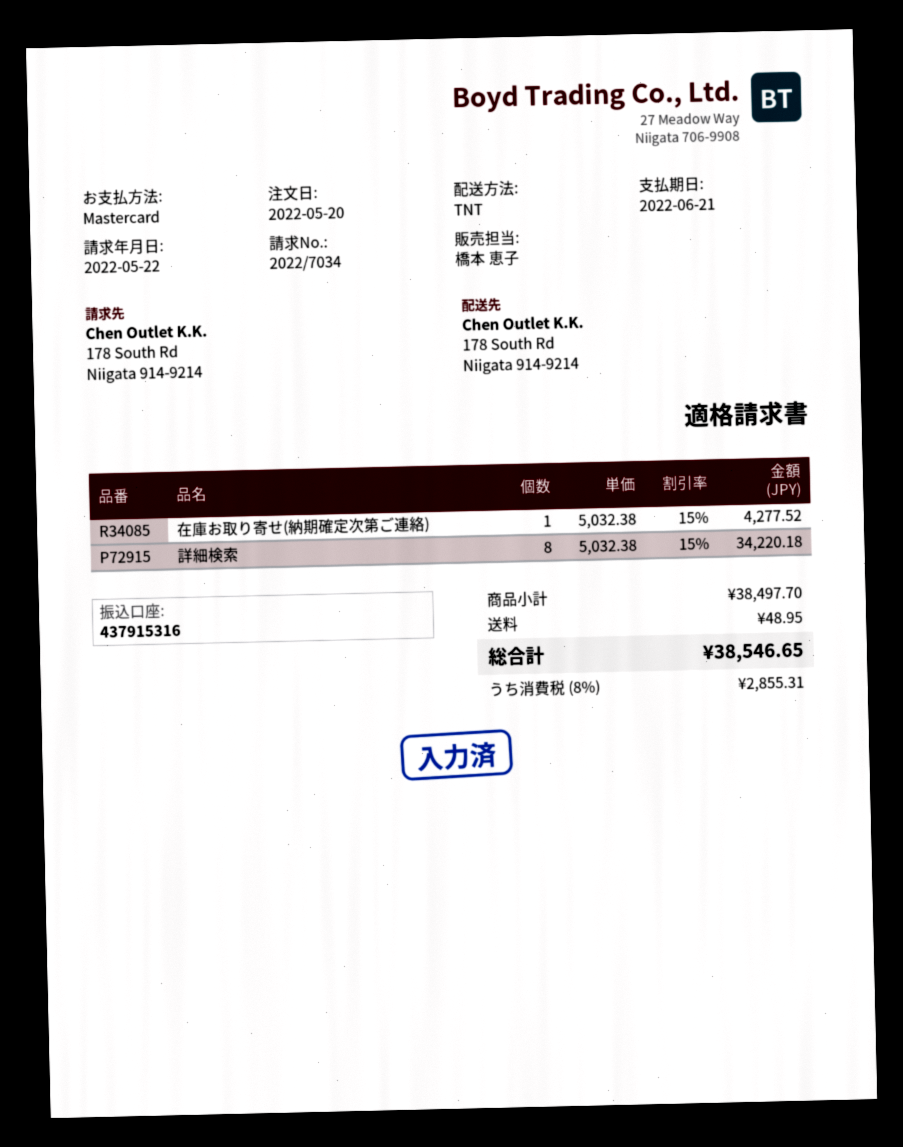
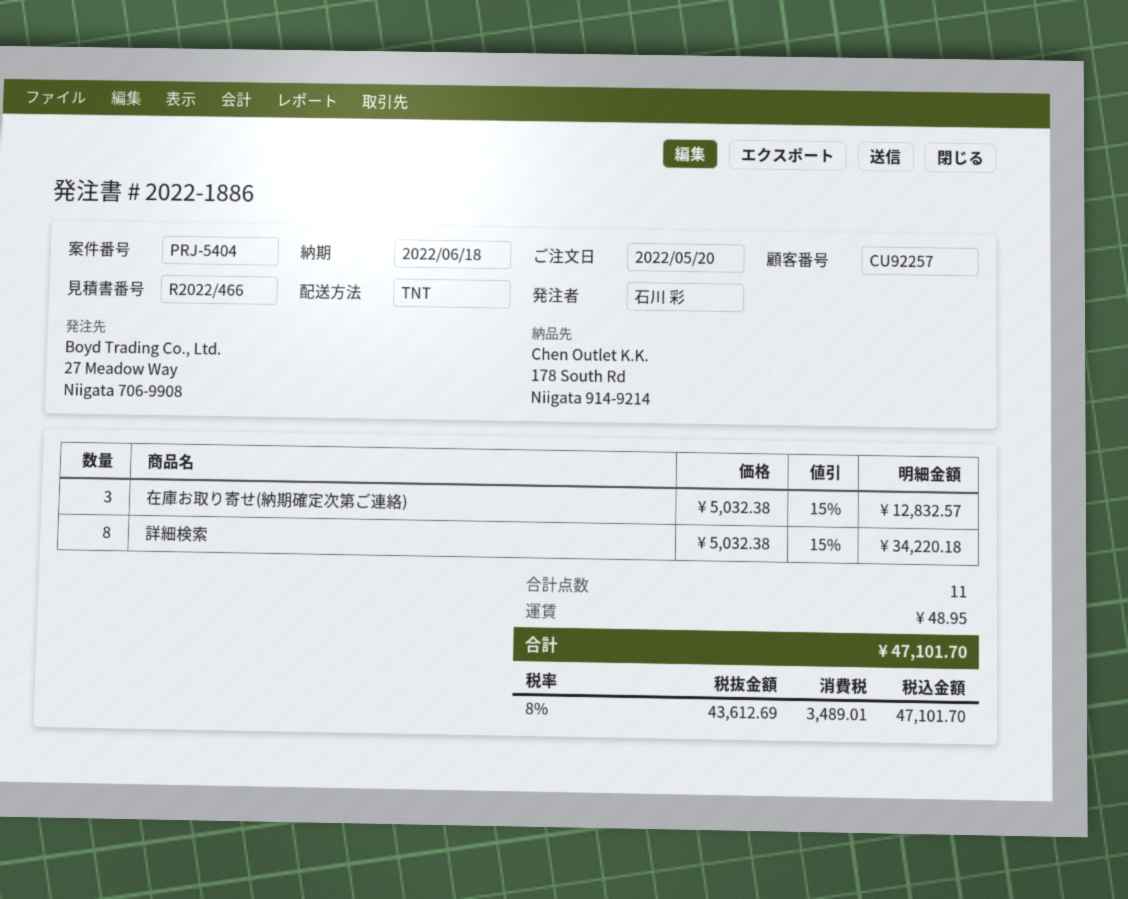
在庫お取り寄せ(納期確定次第ご連絡): 1 x 5032.38 - 15% = 4277.52 -> 3 x 5032.38 - 15% = 12832.57
tax: 8% = 2855.31 -> 8% = 3489.01
total: 38546.65 -> 47101.70

